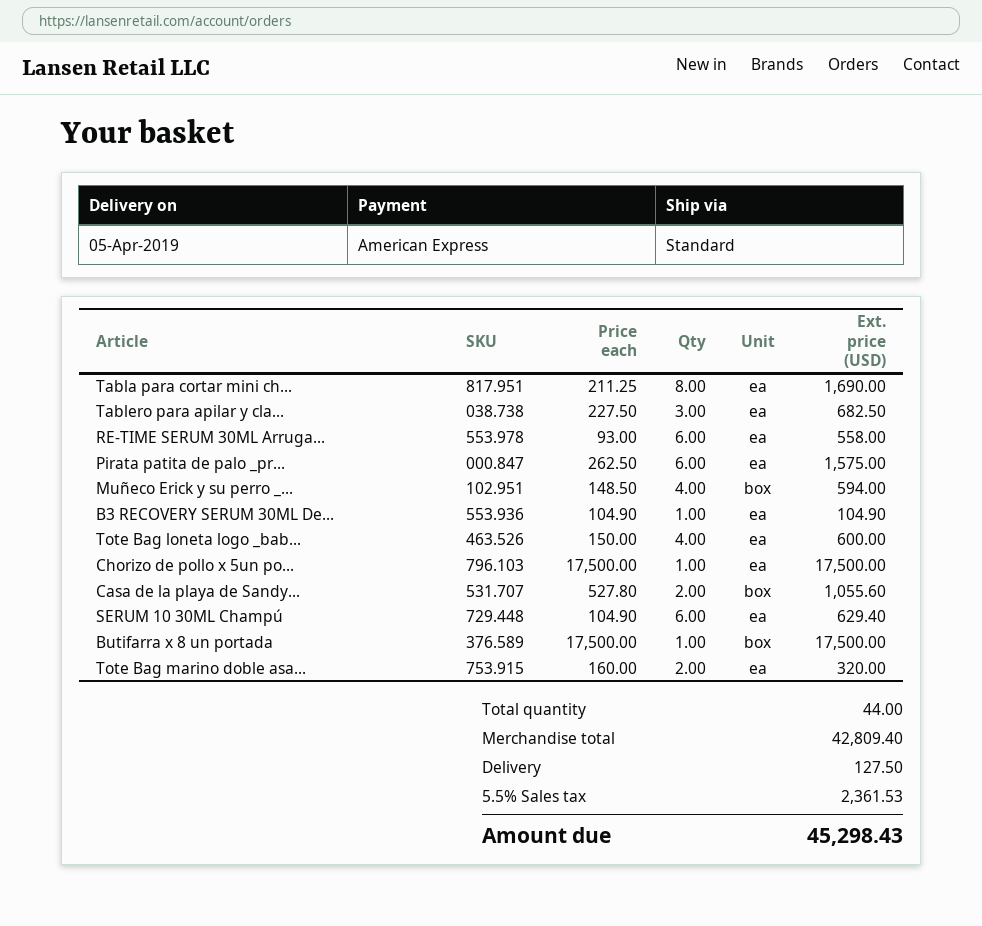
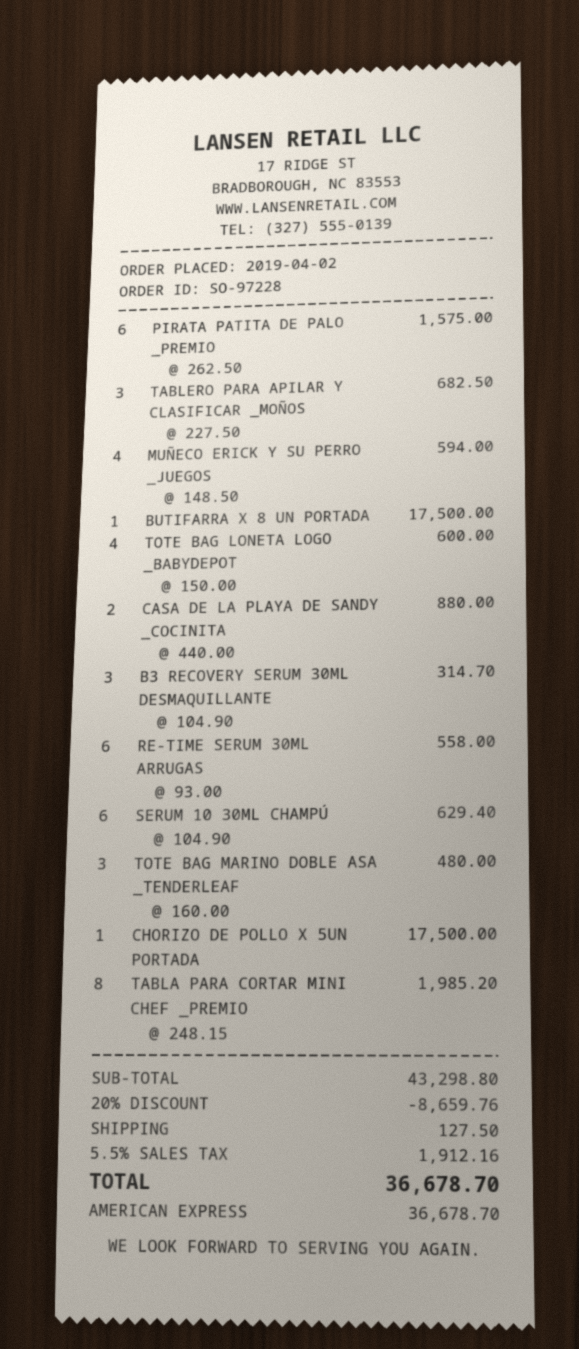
Tabla para cortar mini ch...: 8 x 211.25 = 1690.00 -> 8 x 248.15 = 1985.20
B3 RECOVERY SERUM 30ML De...: 1 x 104.90 = 104.90 -> 3 x 104.90 = 314.70
Casa de la playa de Sandy...: 2 x 527.80 = 1055.60 -> 2 x 440.00 = 880.00
Tote Bag marino doble asa...: 2 x 160.00 = 320.00 -> 3 x 160.00 = 480.00
subtotal: 42809.40 -> 43298.80
discount: none -> 20% = 8659.76
tax: 5.5% = 2361.53 -> 5.5% = 1912.16
total: 45298.43 -> 36678.70

